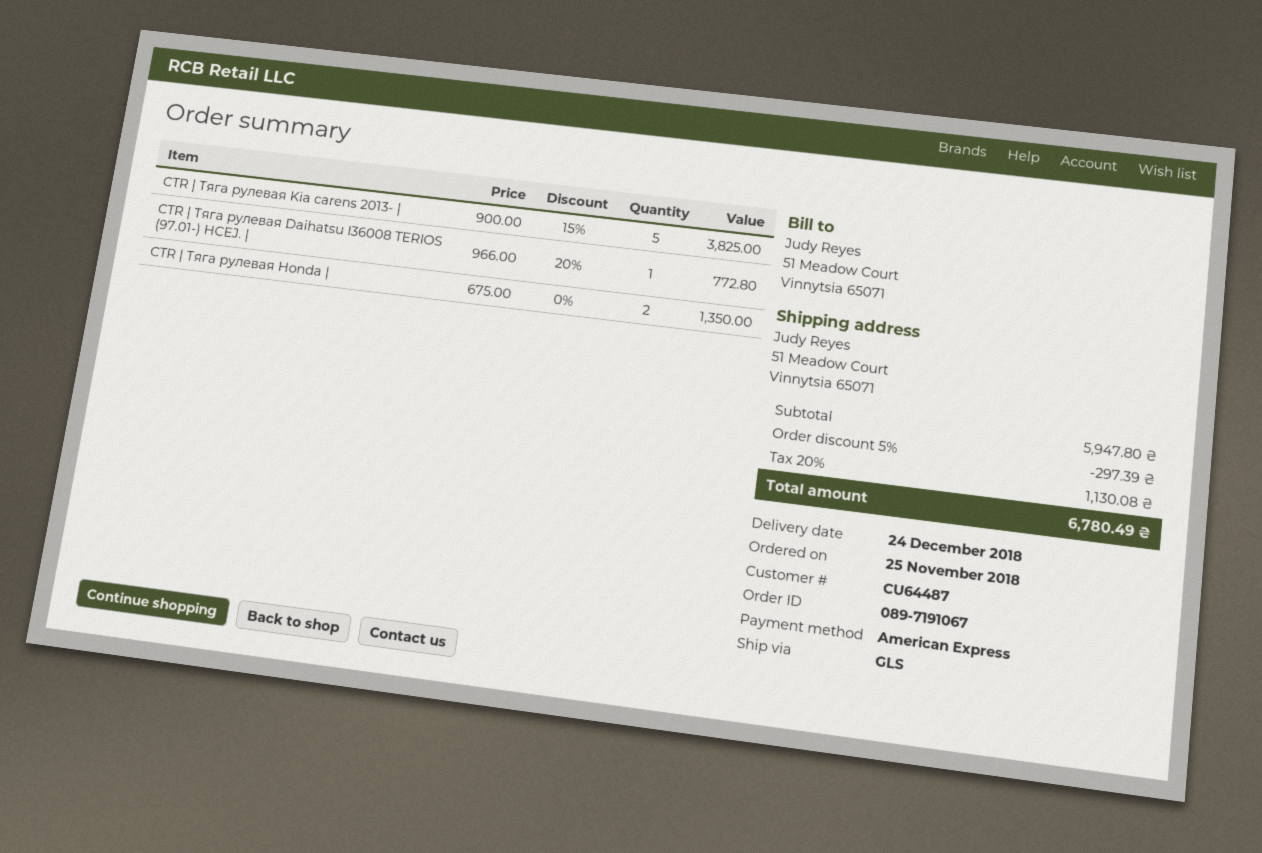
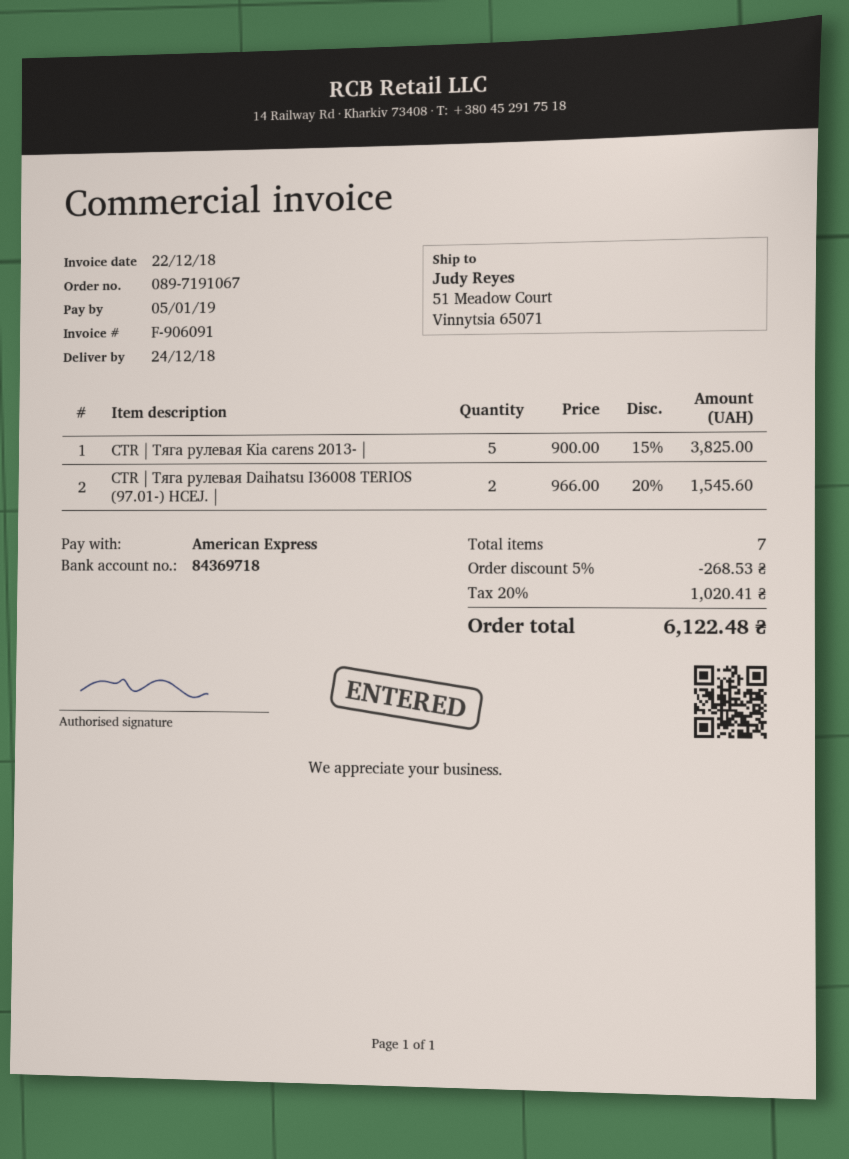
CTR | Тяга рулевая Daihatsu I36008 TERIOS (97.01-) HCEJ. |: 1 x 966.00 - 20% = 772.80 -> 2 x 966.00 - 20% = 1545.60
CTR | Тяга рулевая Honda |: 2 x 675.00 = 1350.00 -> none
discount: 5% = 297.39 -> 5% = 268.53
tax: 20% = 1130.08 -> 20% = 1020.41
total: 6780.49 -> 6122.48

